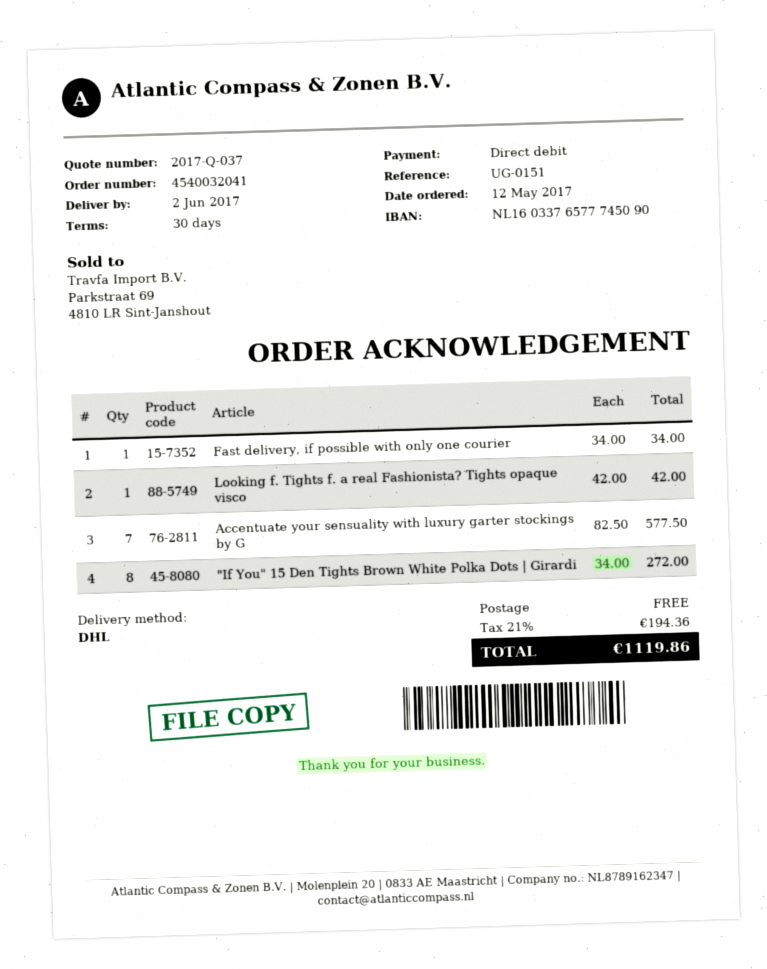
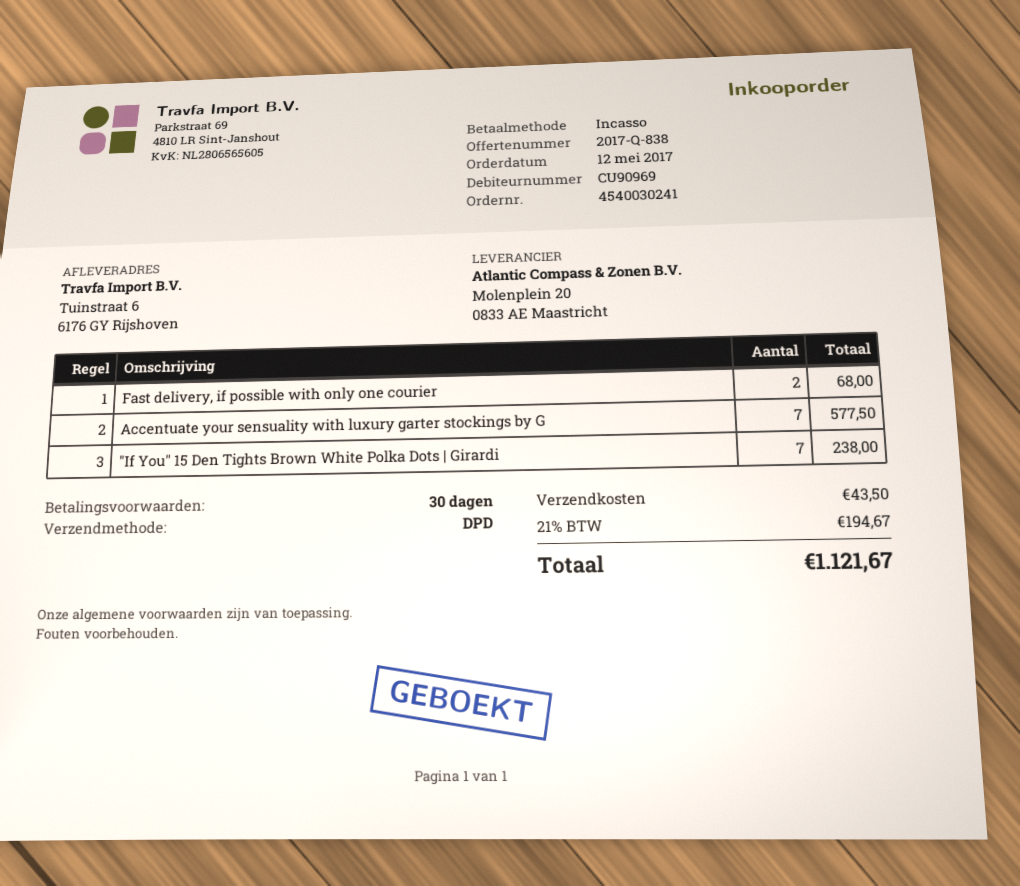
quote number: 2017-Q-037 -> 2017-Q-838
order number: 4540032041 -> 4540030241
shipping method: DHL -> DPD
Fast delivery, if possible with only one courier: 1 for 34.00 -> 2 for 68.00
Looking f. Tights f. a real Fashionista? Tights opaque visco: 1 for 42.00 -> none
"If You" 15 Den Tights Brown White Polka Dots | Girardi: 8 for 272.00 -> 7 for 238.00
shipping: 0.00 -> 43.50
tax: 21% = 194.36 -> 21% = 194.67
total: 1119.86 -> 1121.67

